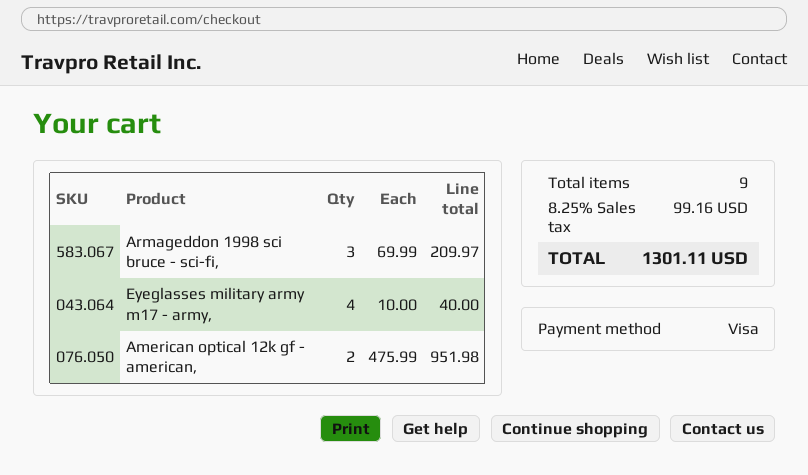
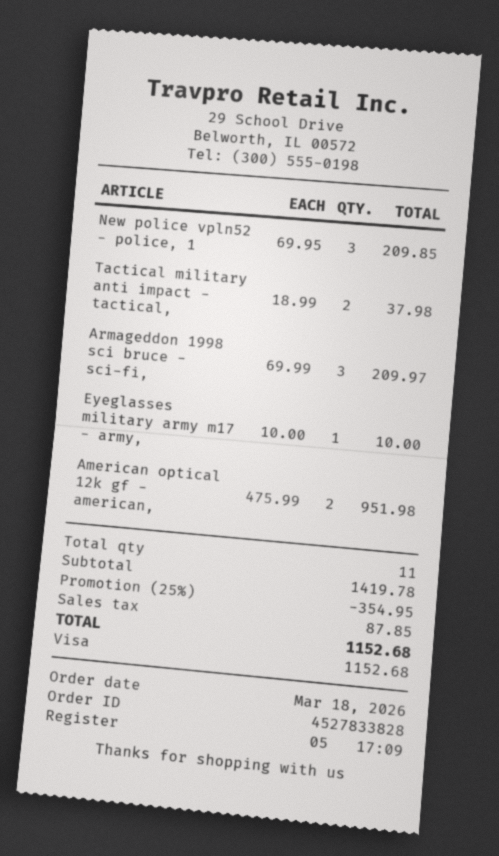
Eyeglasses military army m17 - army,: 4 x 10.00 = 40.00 -> 1 x 10.00 = 10.00
New police vpln52 - police, 1: none -> 3 x 69.95 = 209.85
Tactical military anti impact - tactical,: none -> 2 x 18.99 = 37.98
total quantity: 9 -> 11
discount: none -> 25% = 354.95
tax: 99.16 -> 87.85
total: 1301.11 -> 1152.68

